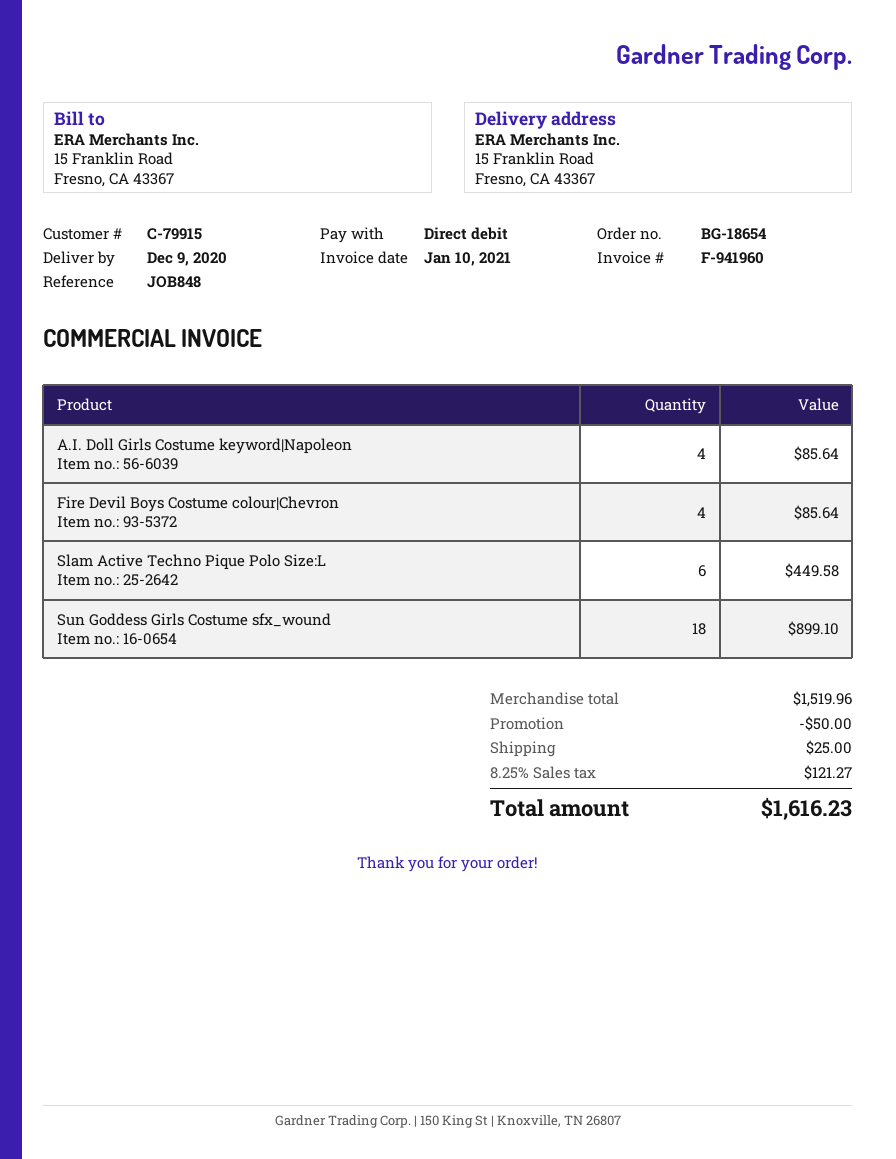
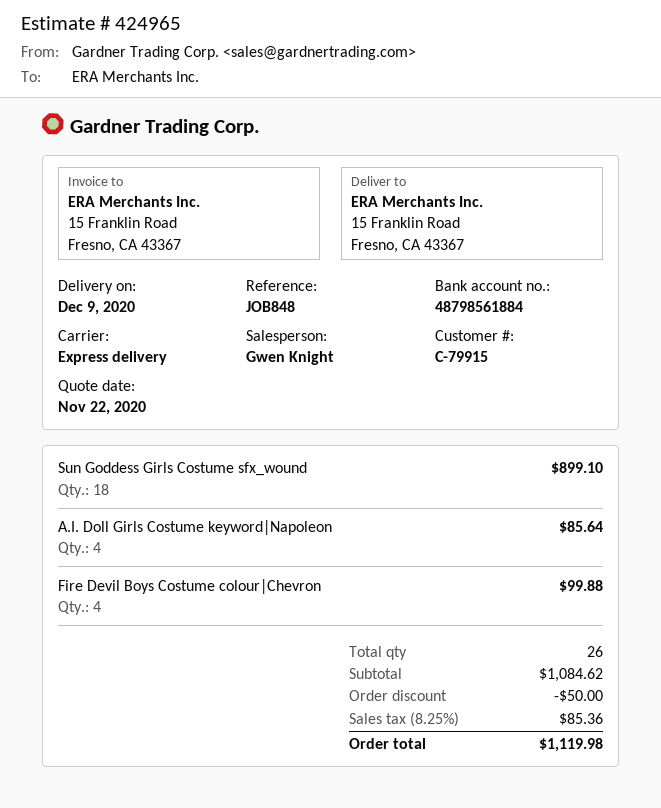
Fire Devil Boys Costume colour|Chevron: 4 for 85.64 -> 4 for 99.88
Slam Active Techno Pique Polo Size:L: 6 for 449.58 -> none
subtotal: 1519.96 -> 1084.62
shipping: 25.00 -> none
tax: 8.25% = 121.27 -> 8.25% = 85.36
total: 1616.23 -> 1119.98

